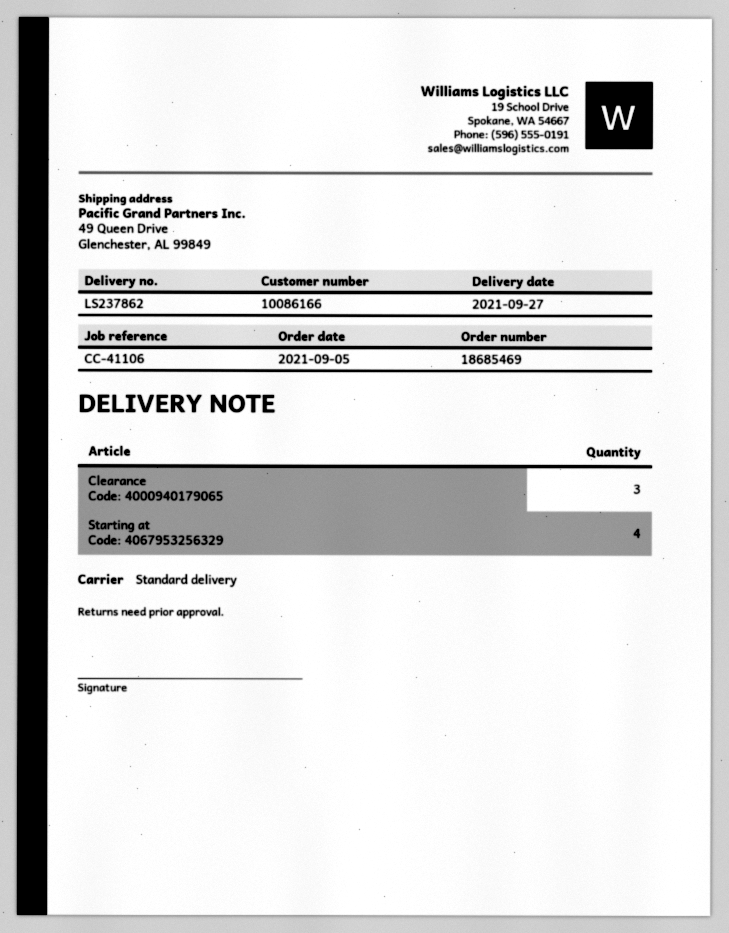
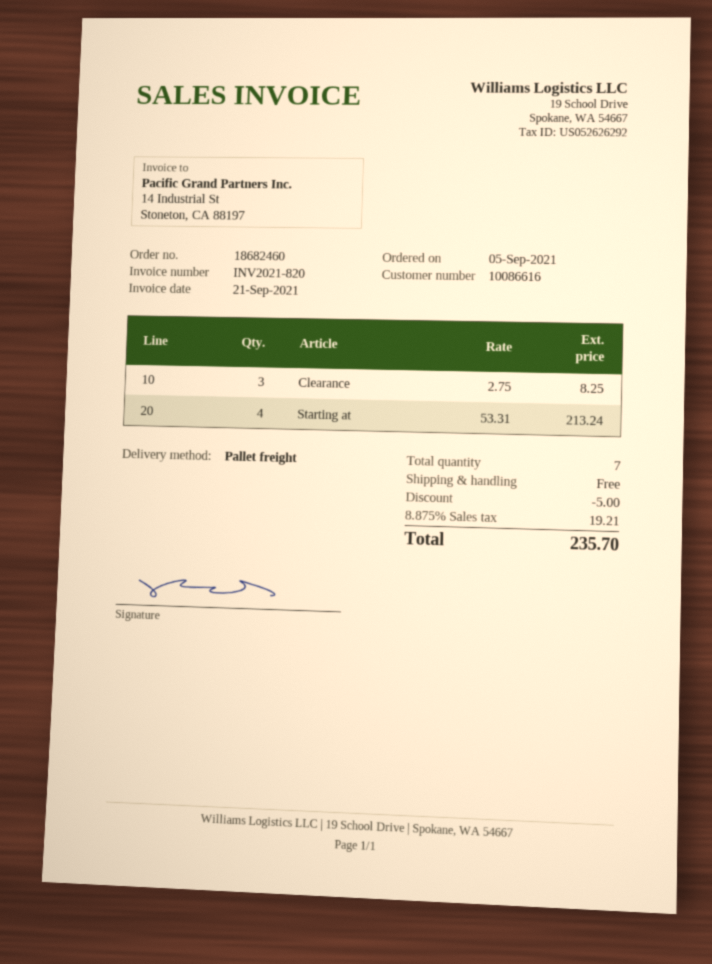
order number: 18685469 -> 18682460
customer number: 10086166 -> 10086616
shipping method: standard -> pallet freight

